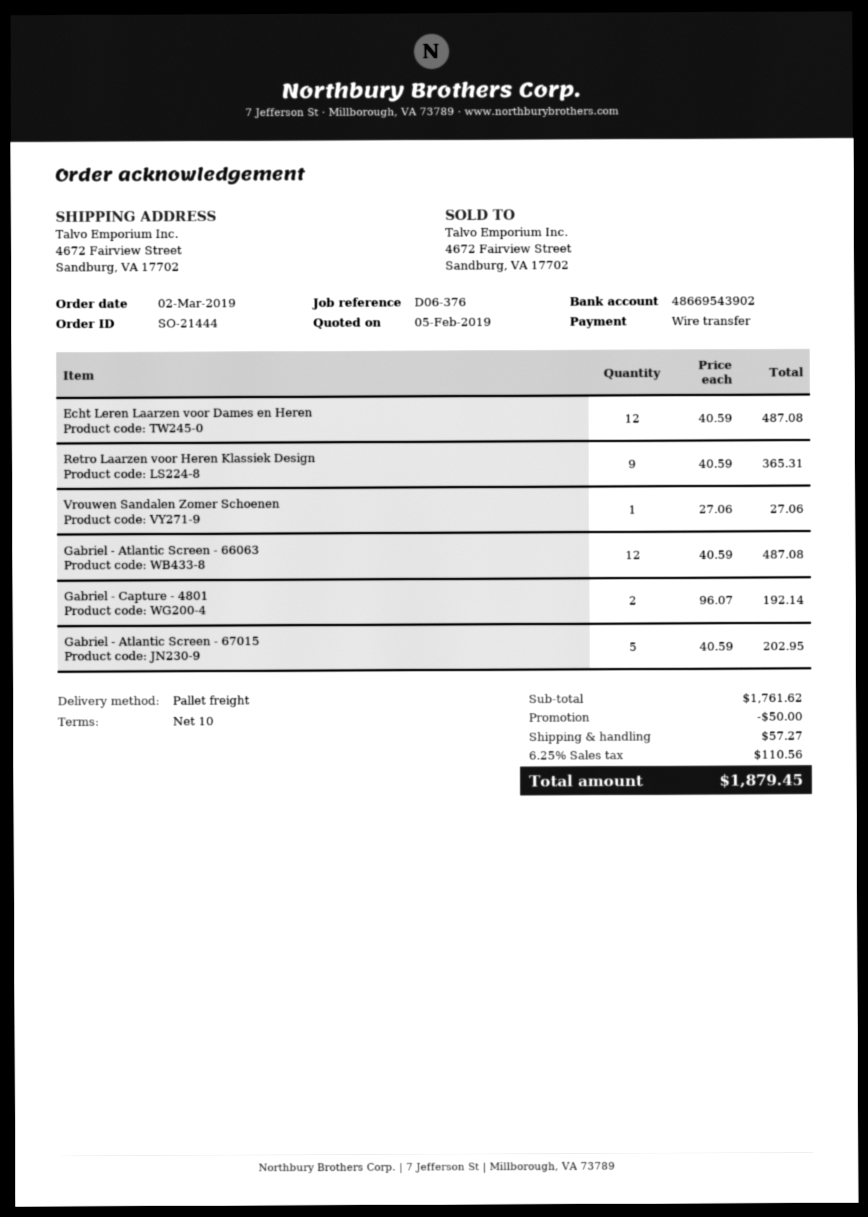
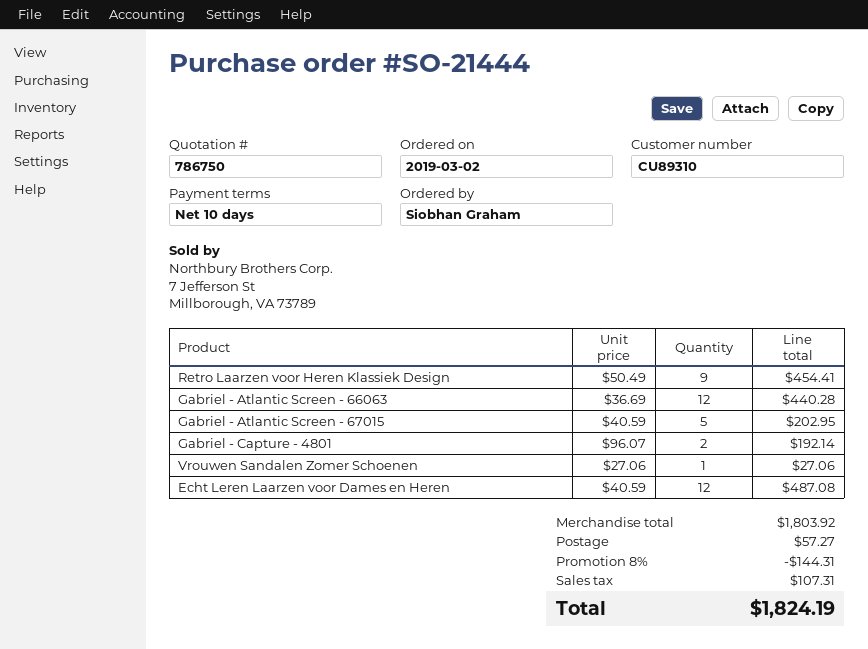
Retro Laarzen voor Heren Klassiek Design: 9 x 40.59 = 365.31 -> 9 x 50.49 = 454.41
Gabriel - Atlantic Screen - 66063: 12 x 40.59 = 487.08 -> 12 x 36.69 = 440.28
subtotal: 1761.62 -> 1803.92
discount: 50.00 -> 144.31
tax: 110.56 -> 107.31
total: 1879.45 -> 1824.19

